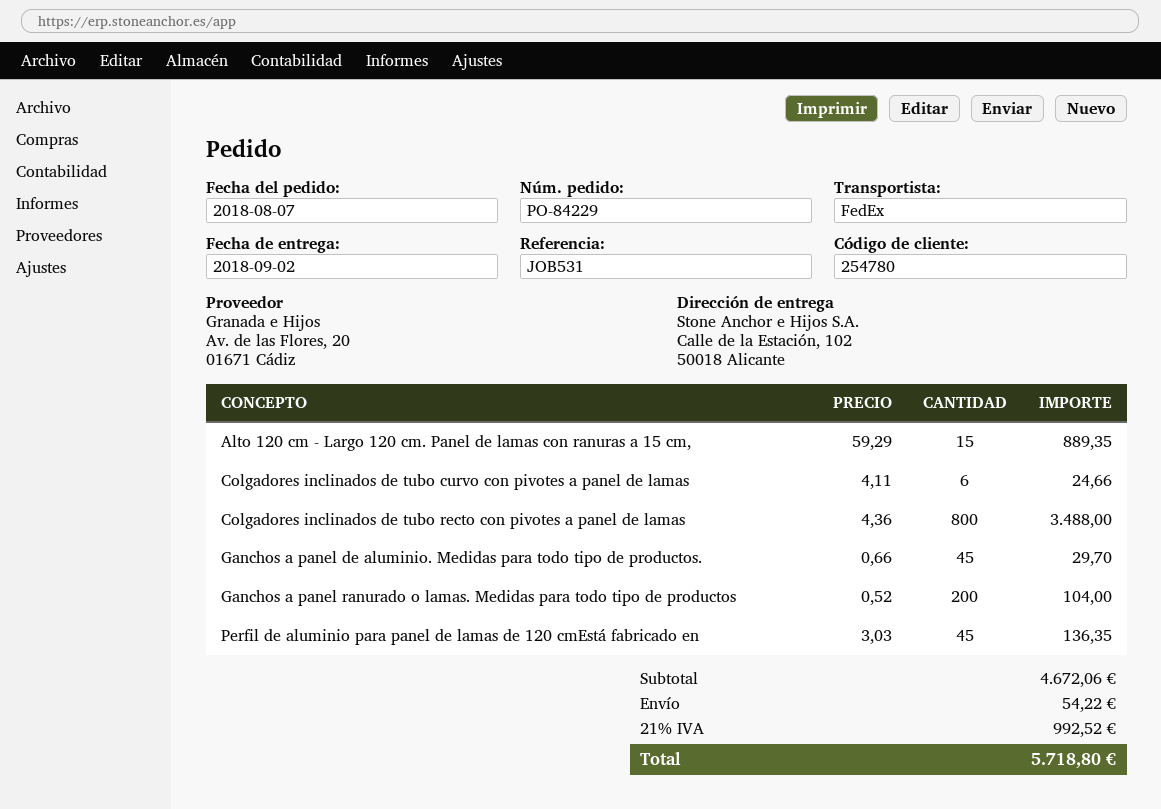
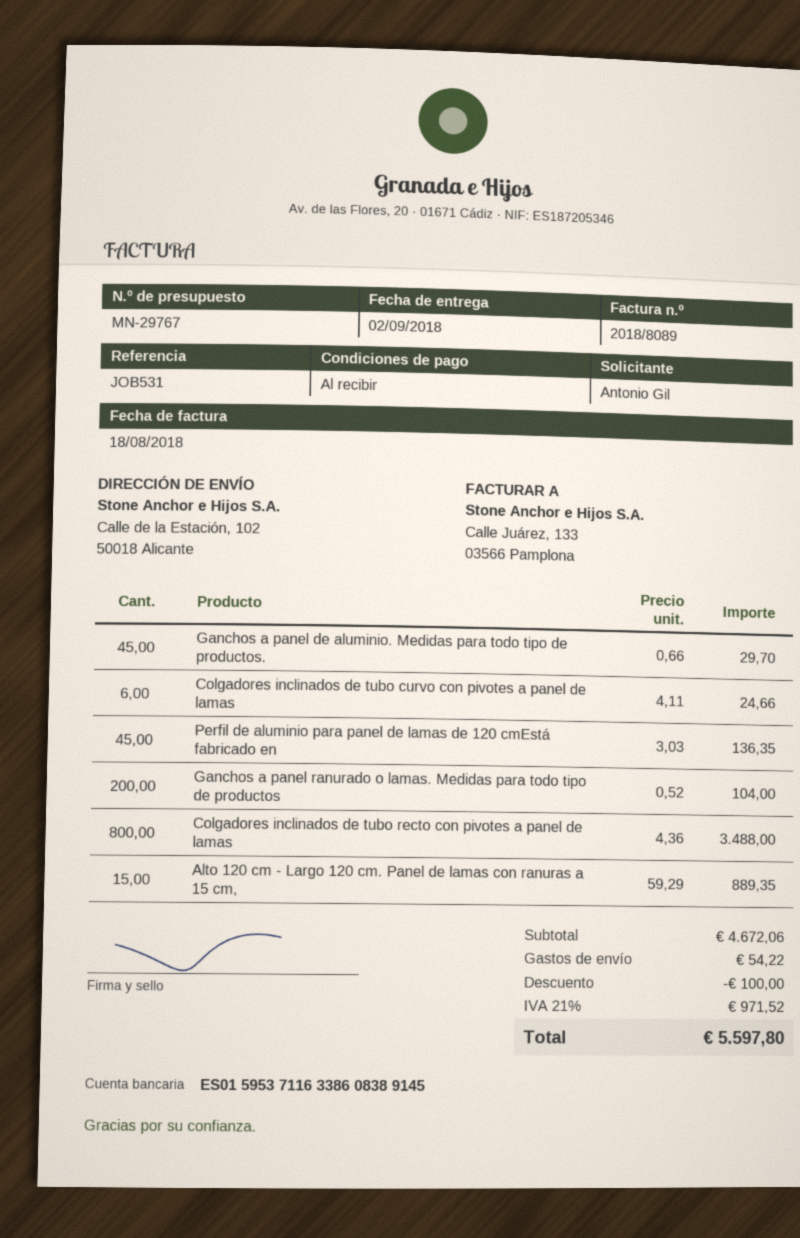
discount: none -> 100.00
tax: 21% = 992.52 -> 21% = 971.52
total: 5718.80 -> 5597.80

